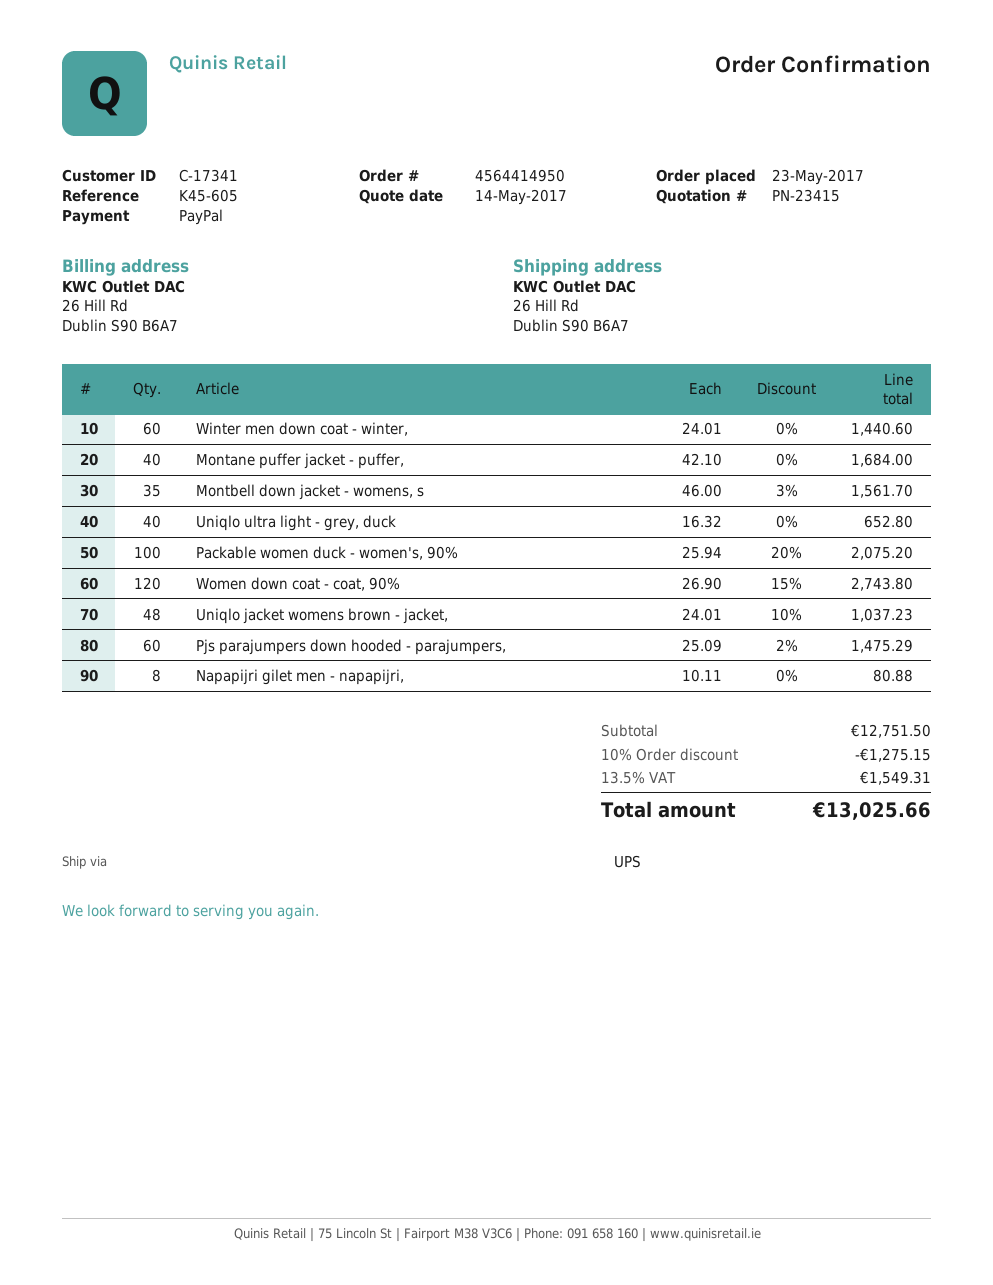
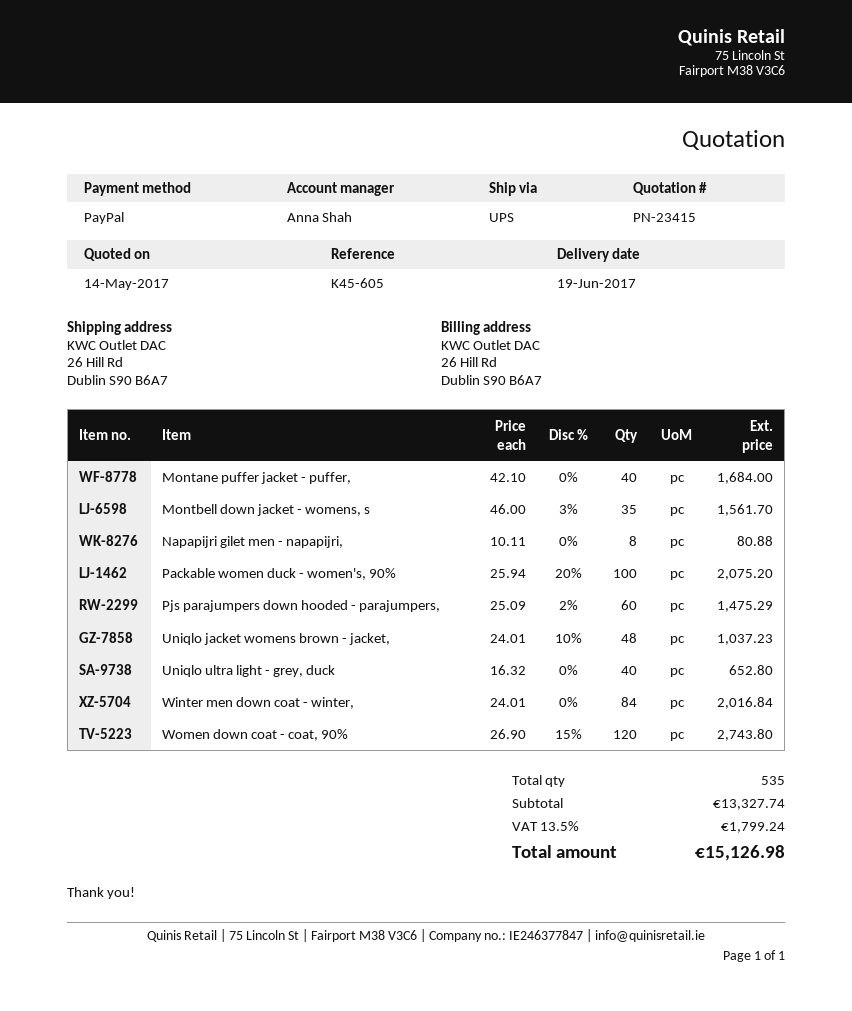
Winter men down coat - winter,: 60 x 24.01 = 1440.60 -> 84 x 24.01 = 2016.84
subtotal: 12751.50 -> 13327.74
discount: 10% = 1275.15 -> none
tax: 13.5% = 1549.31 -> 13.5% = 1799.24
total: 13025.66 -> 15126.98

